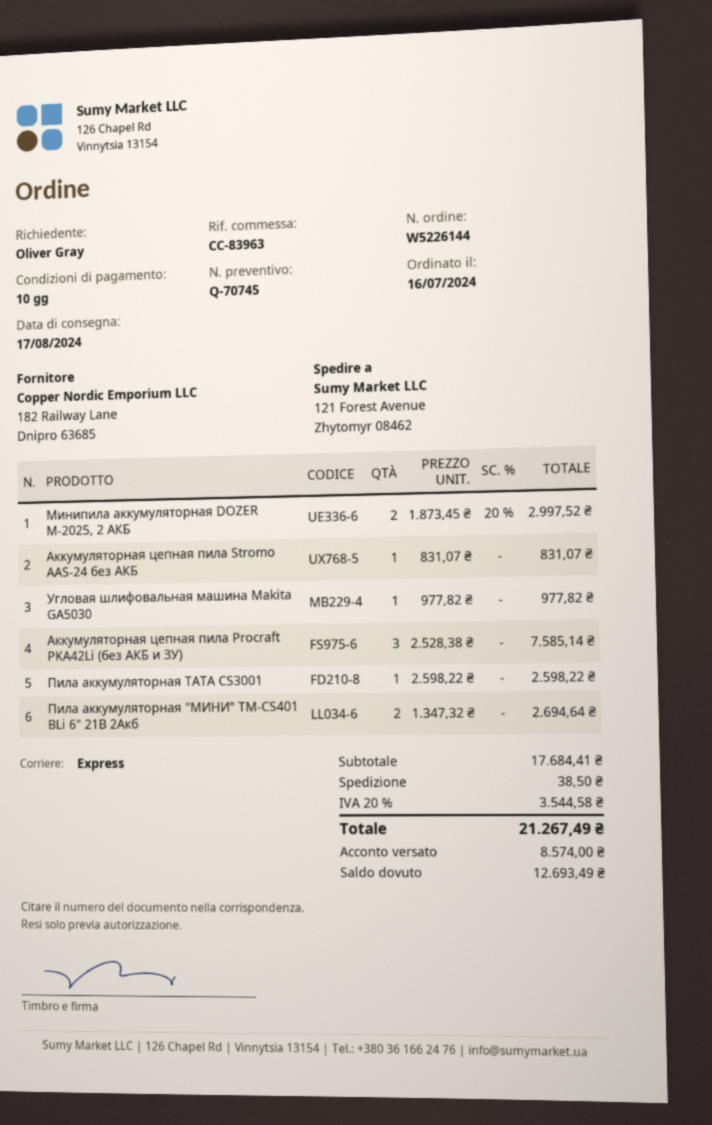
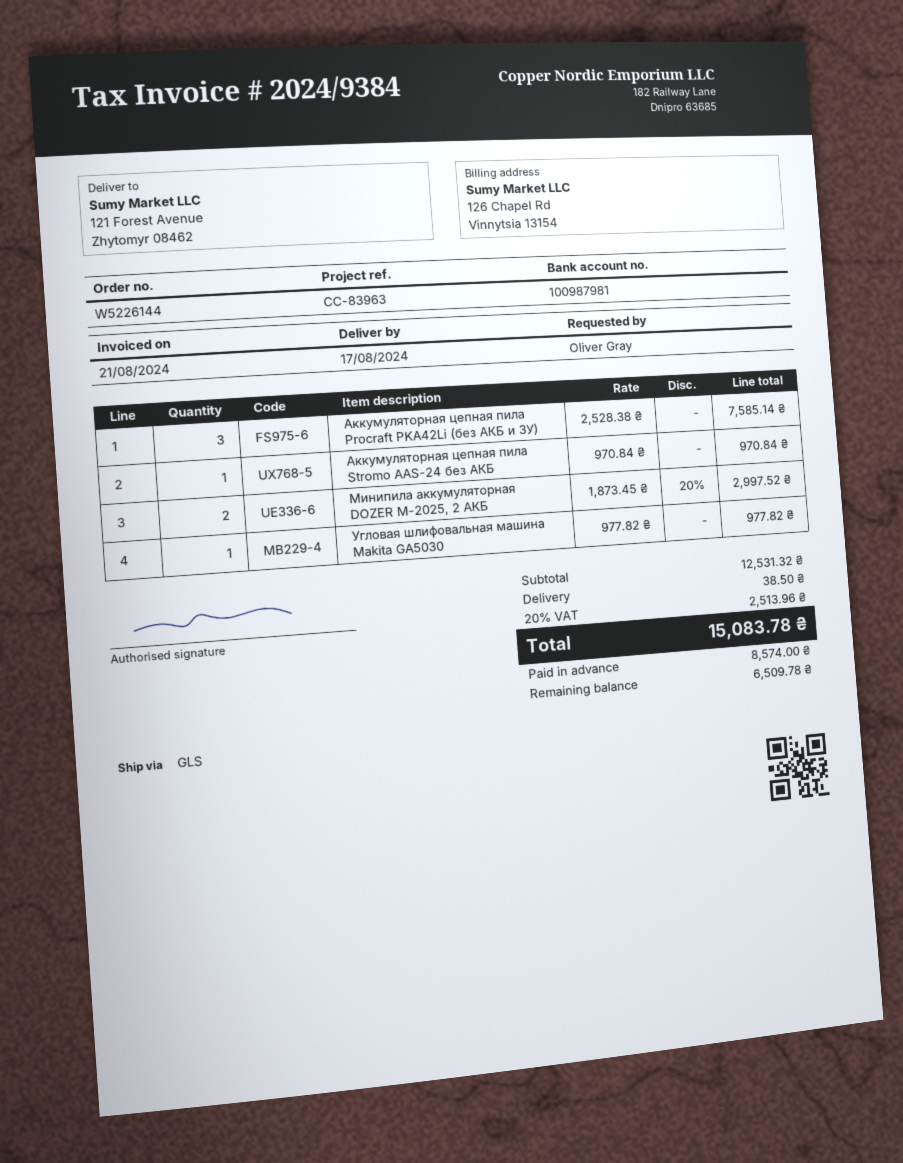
shipping method: express -> GLS
Аккумуляторная цепная пила Stromo AAS-24 без АКБ: 1 x 831.07 = 831.07 -> 1 x 970.84 = 970.84
Пила аккумуляторная ТАТА CS3001: 1 x 2598.22 = 2598.22 -> none
Пила аккумуляторная "МИНИ" ТМ-CS401 BLi 6" 21В 2Акб: 2 x 1347.32 = 2694.64 -> none
subtotal: 17684.41 -> 12531.32
tax: 20% = 3544.58 -> 20% = 2513.96
total: 21267.49 -> 15083.78
balance: 12693.49 -> 6509.78

